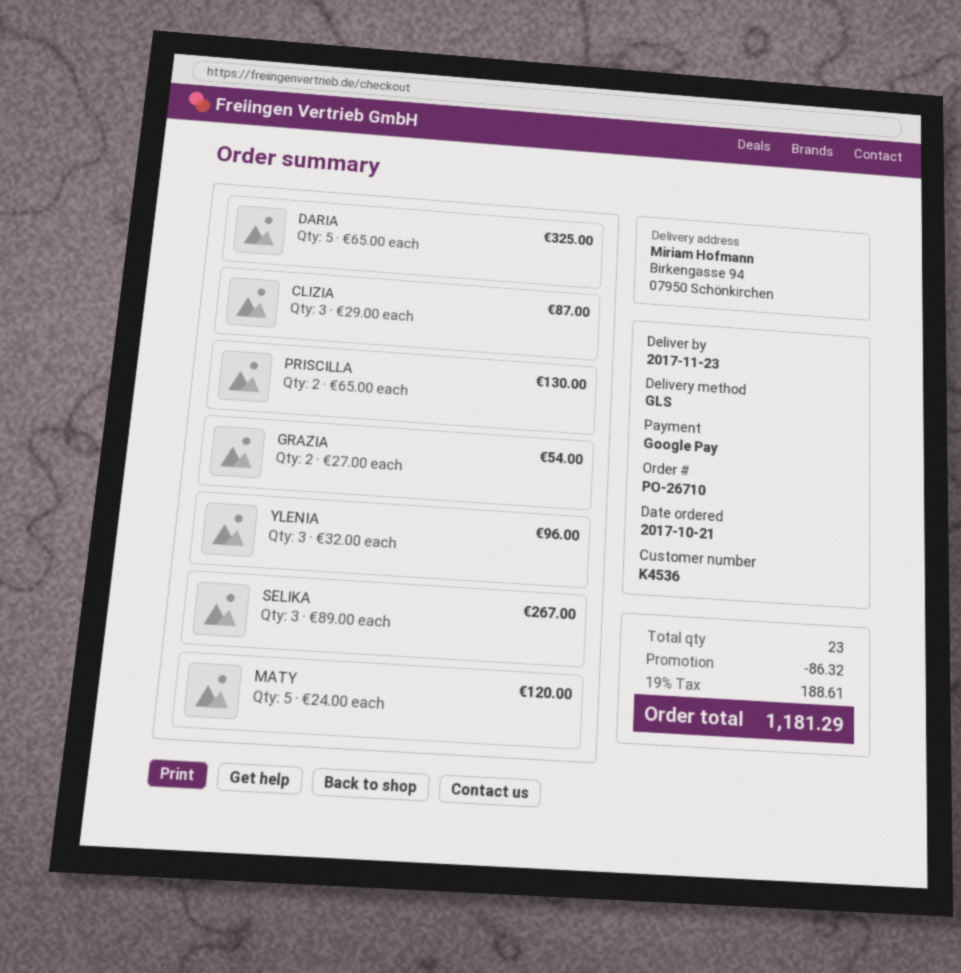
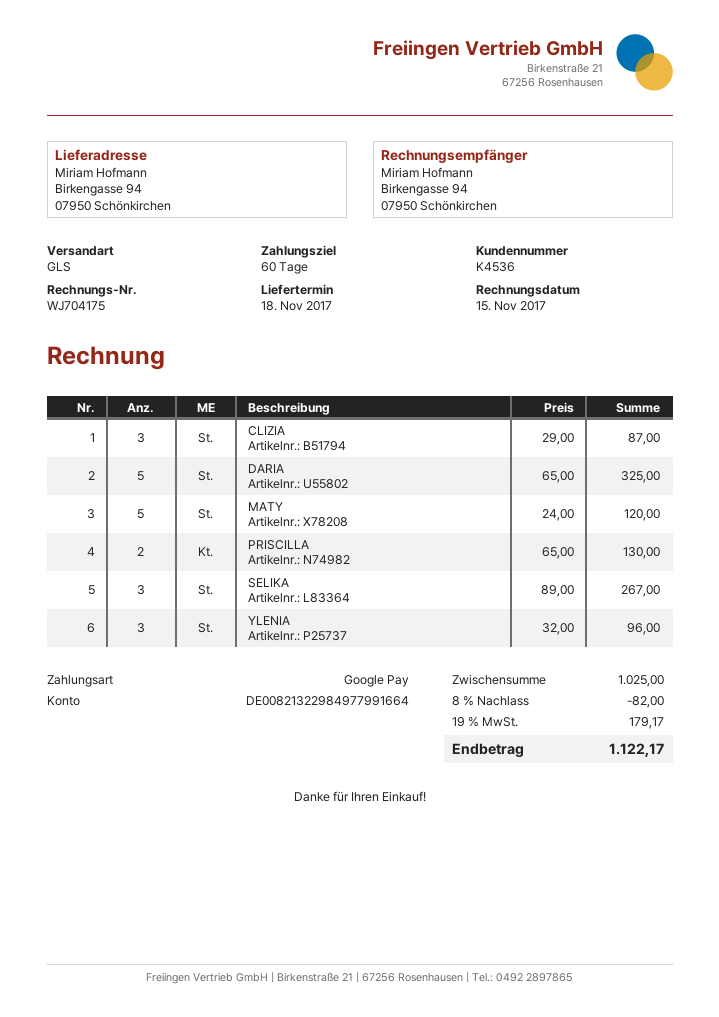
delivery date: 2017-11-23 -> 2017-11-18
GRAZIA: 2 x 27.00 = 54.00 -> none
discount: 86.32 -> 82.00
tax: 19% = 188.61 -> 19% = 179.17
total: 1181.29 -> 1122.17

